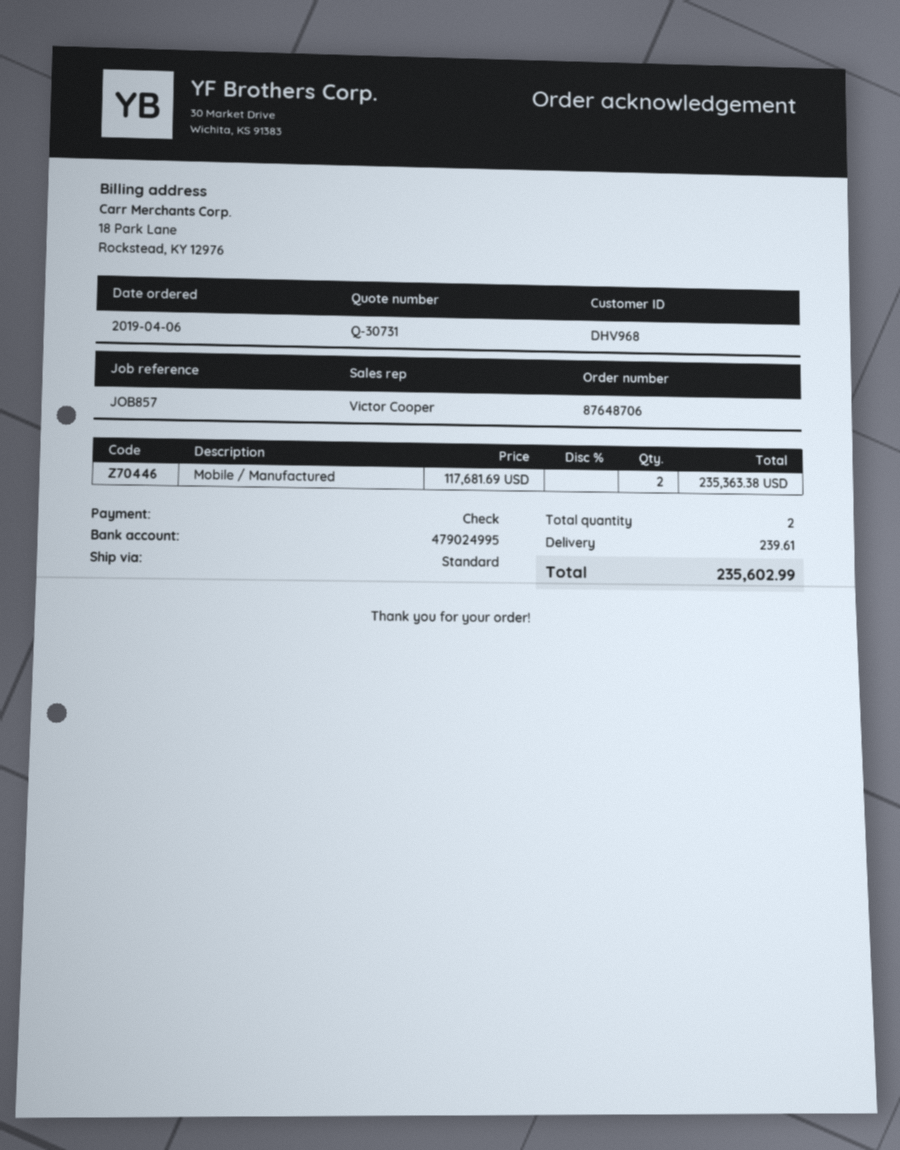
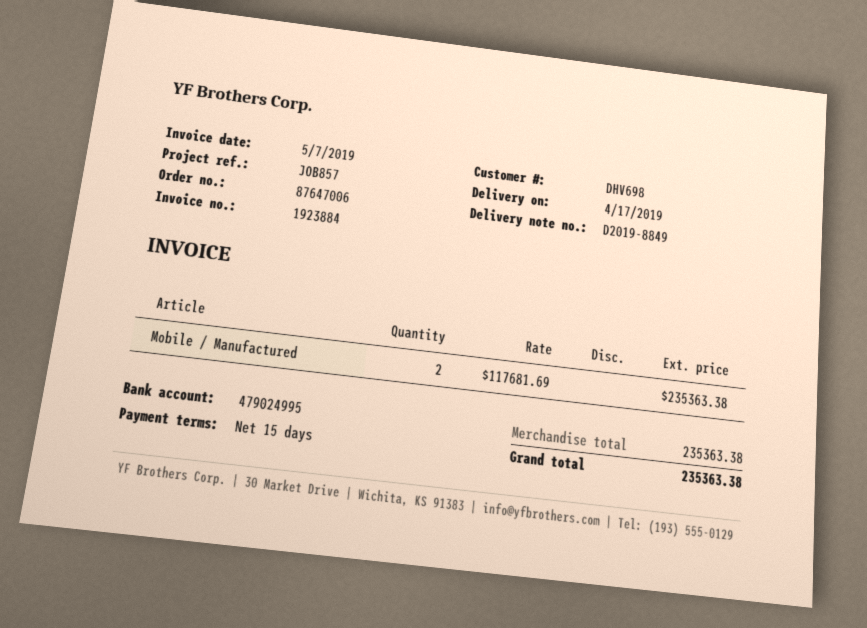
order number: 87648706 -> 87647006
customer number: DHV968 -> DHV698
shipping: 239.61 -> none
total: 235602.99 -> 235363.38

